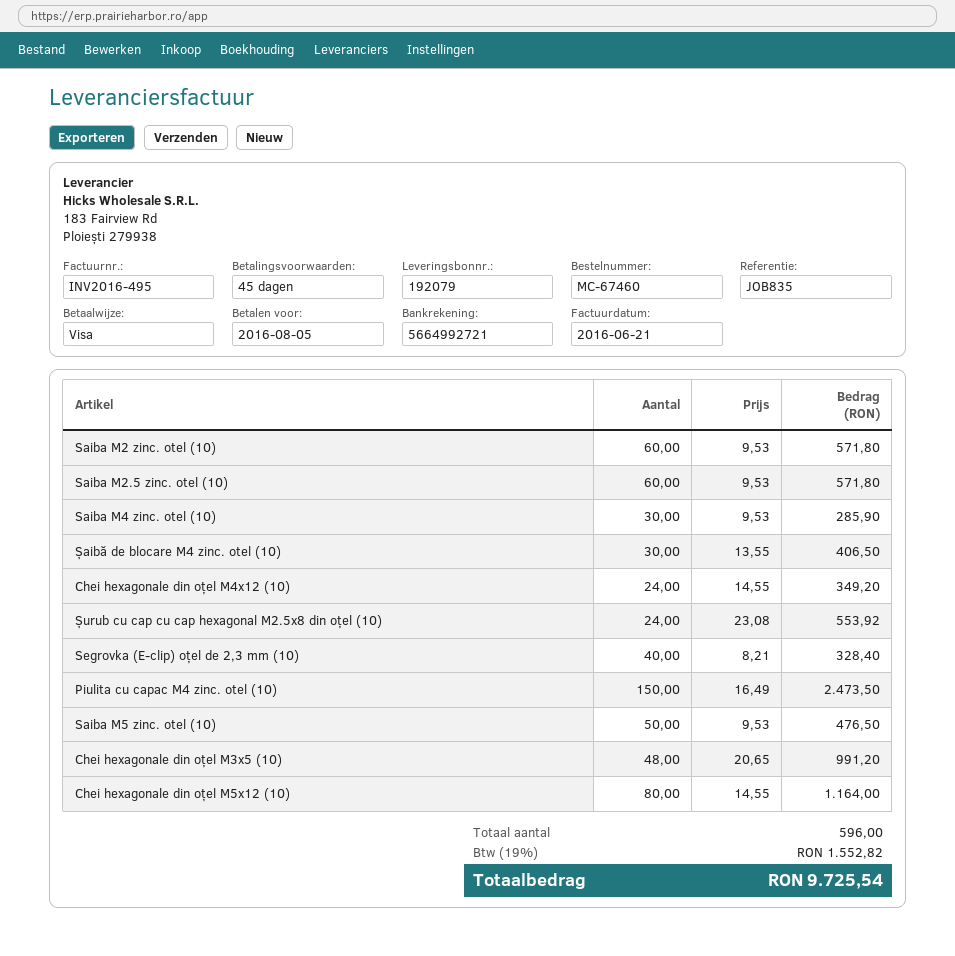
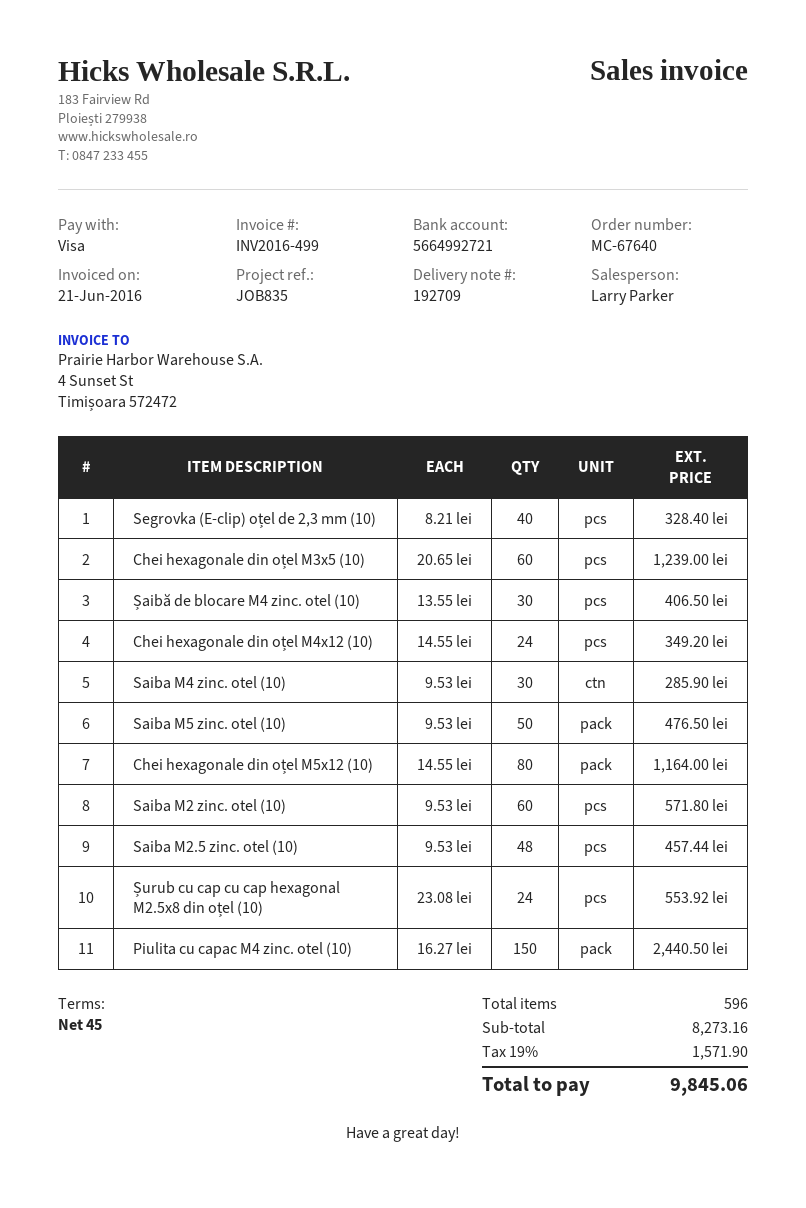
order number: MC-67460 -> MC-67640
delivery note number: 192079 -> 192709
invoice number: INV2016-495 -> INV2016-499
Saiba M2.5 zinc. otel (10): 60 x 9.53 = 571.80 -> 48 x 9.53 = 457.44
Piulita cu capac M4 zinc. otel (10): 150 x 16.49 = 2473.50 -> 150 x 16.27 = 2440.50
Chei hexagonale din oțel M3x5 (10): 48 x 20.65 = 991.20 -> 60 x 20.65 = 1239.00
tax: 19% = 1552.82 -> 19% = 1571.90
total: 9725.54 -> 9845.06

